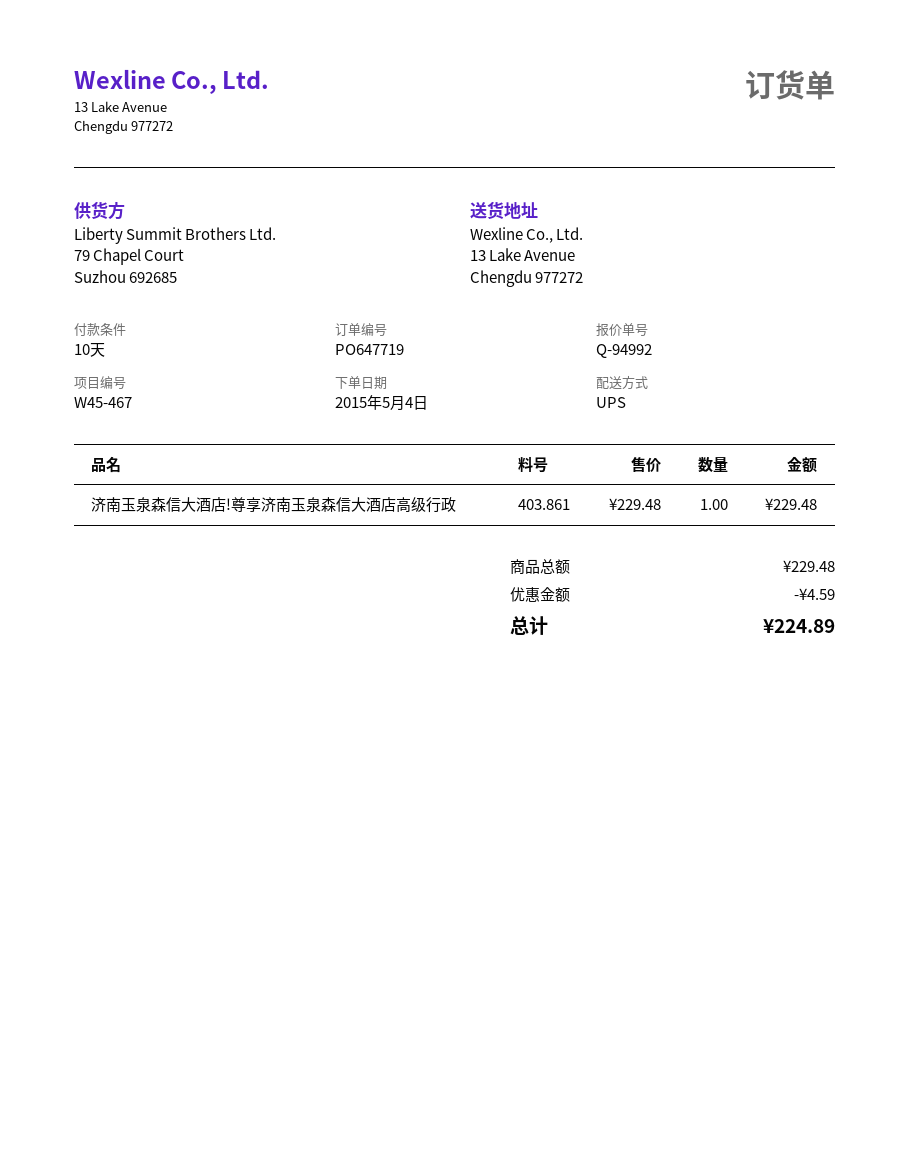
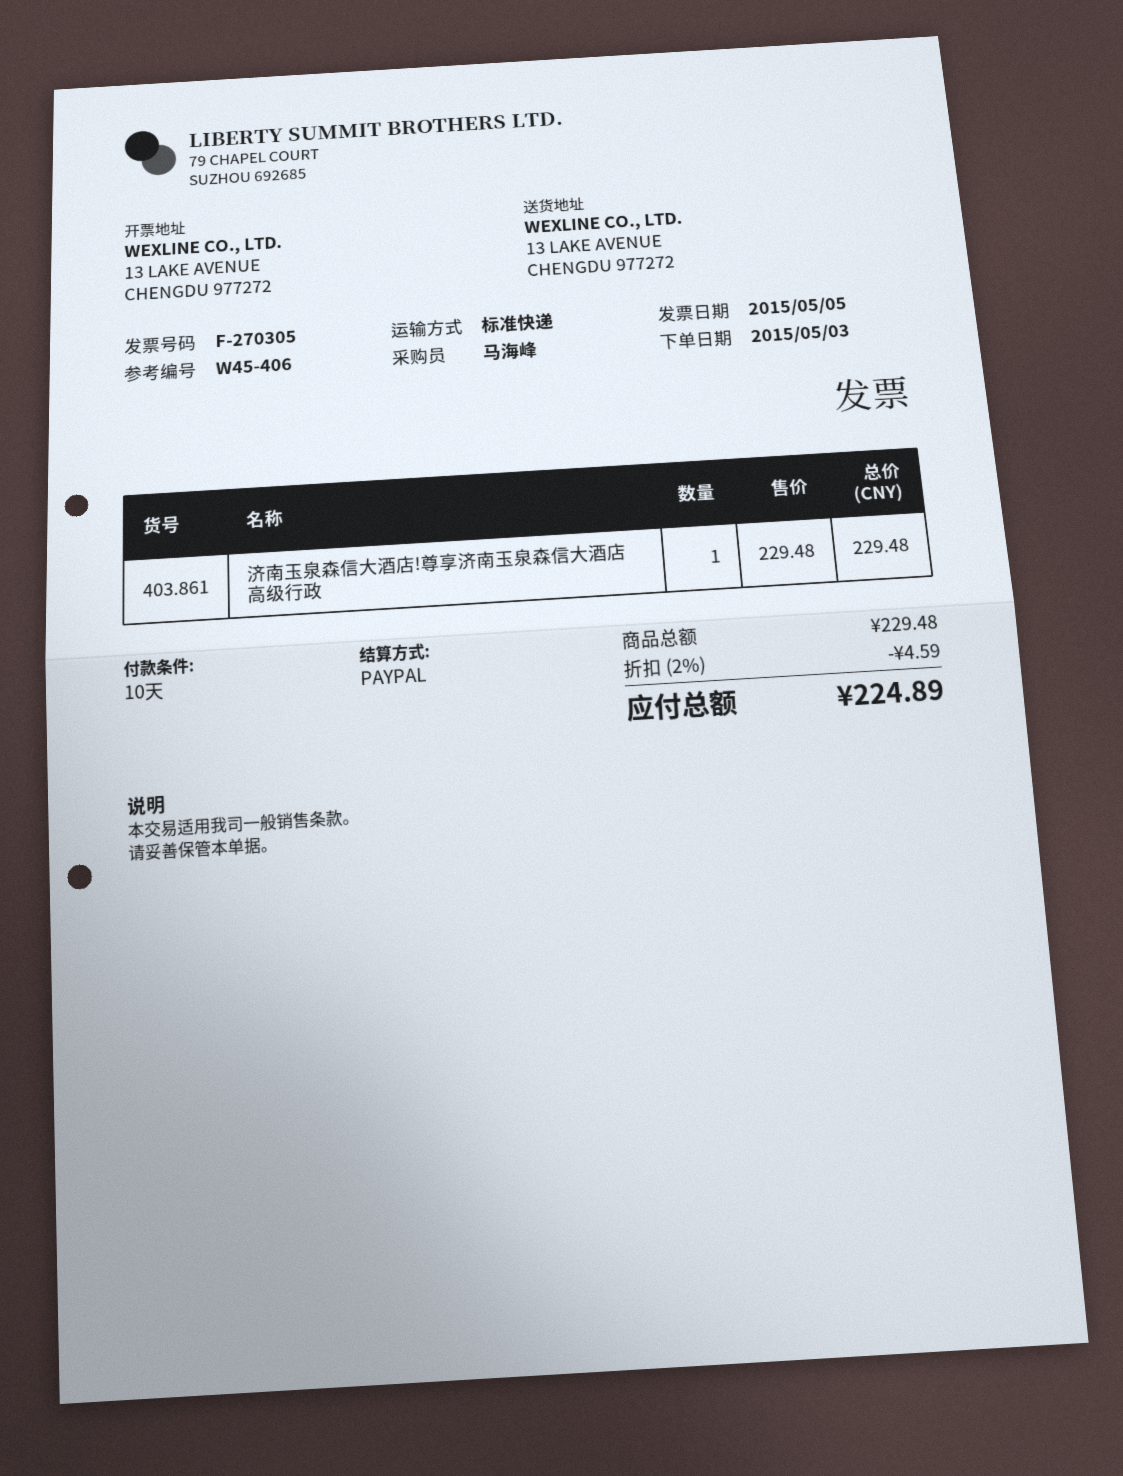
order date: 2015-05-04 -> 2015-05-03
reference: W45-467 -> W45-406
shipping method: UPS -> standard

